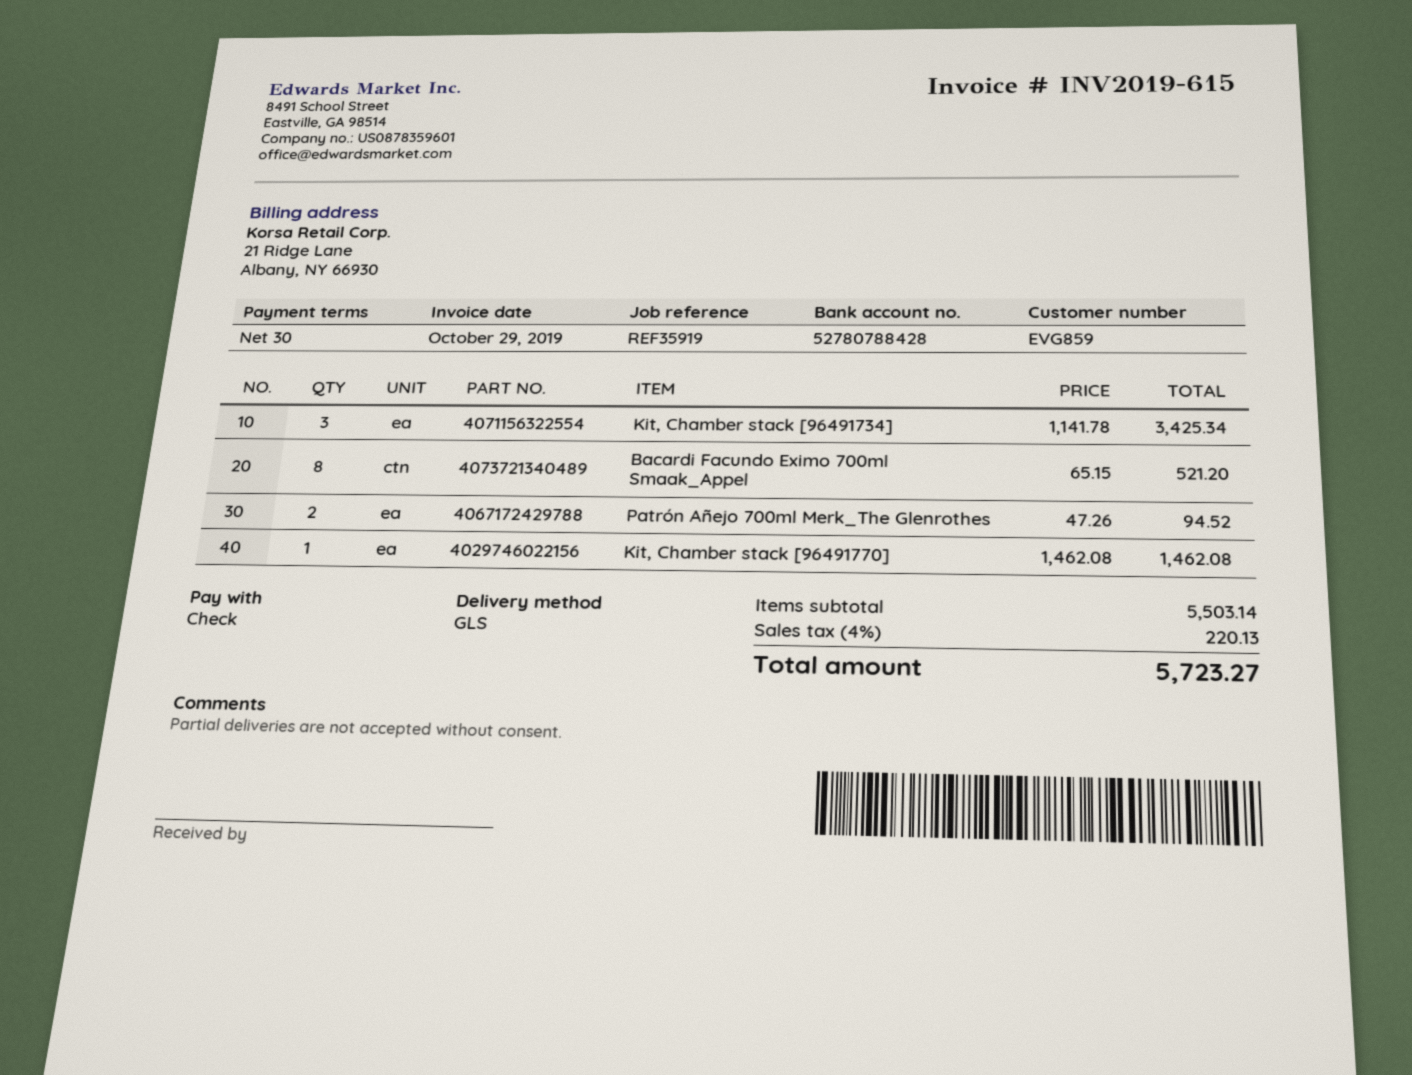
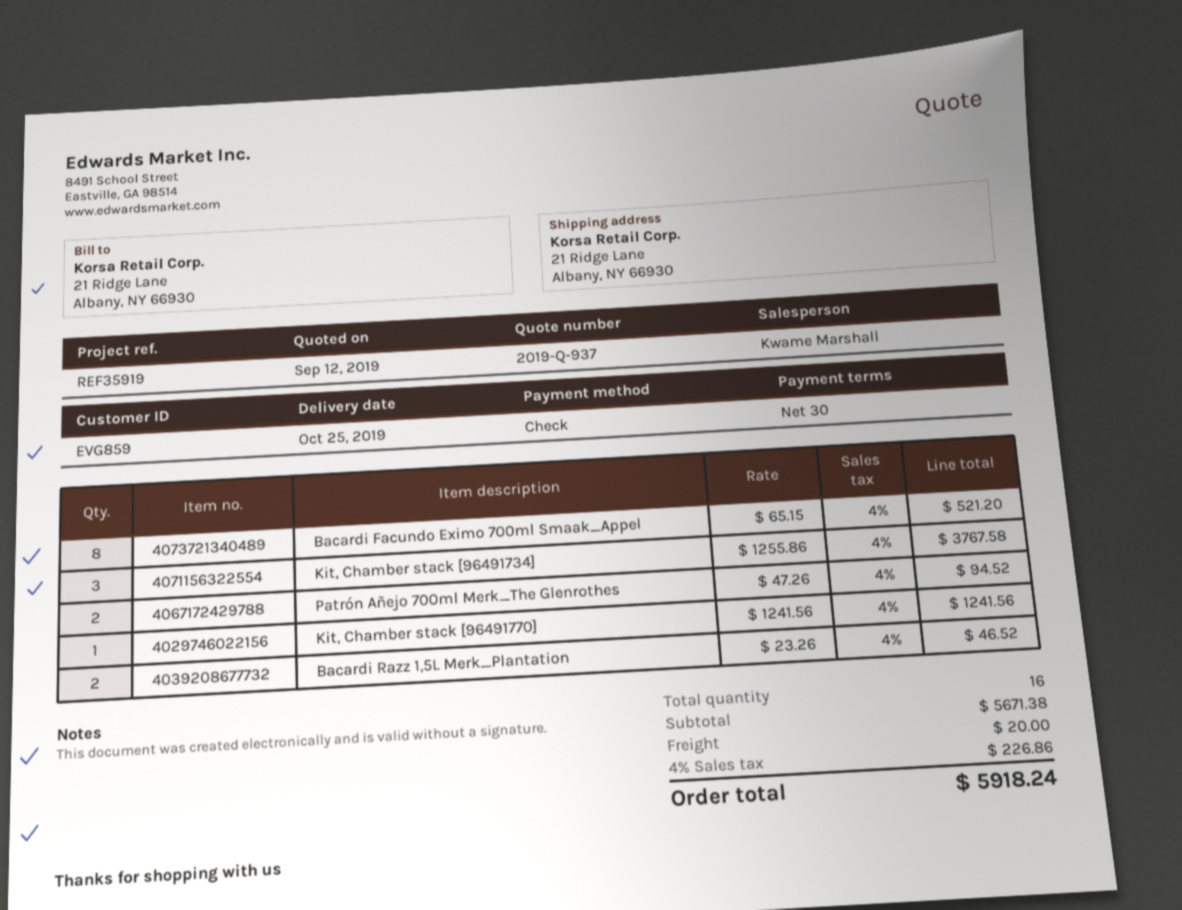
Kit, Chamber stack [96491734]: 3 x 1141.78 = 3425.34 -> 3 x 1255.86 = 3767.58
Kit, Chamber stack [96491770]: 1 x 1462.08 = 1462.08 -> 1 x 1241.56 = 1241.56
Bacardi Razz 1,5L Merk_Plantation: none -> 2 x 23.26 = 46.52
subtotal: 5503.14 -> 5671.38
shipping: none -> 20.00
tax: 4% = 220.13 -> 4% = 226.86
total: 5723.27 -> 5918.24

